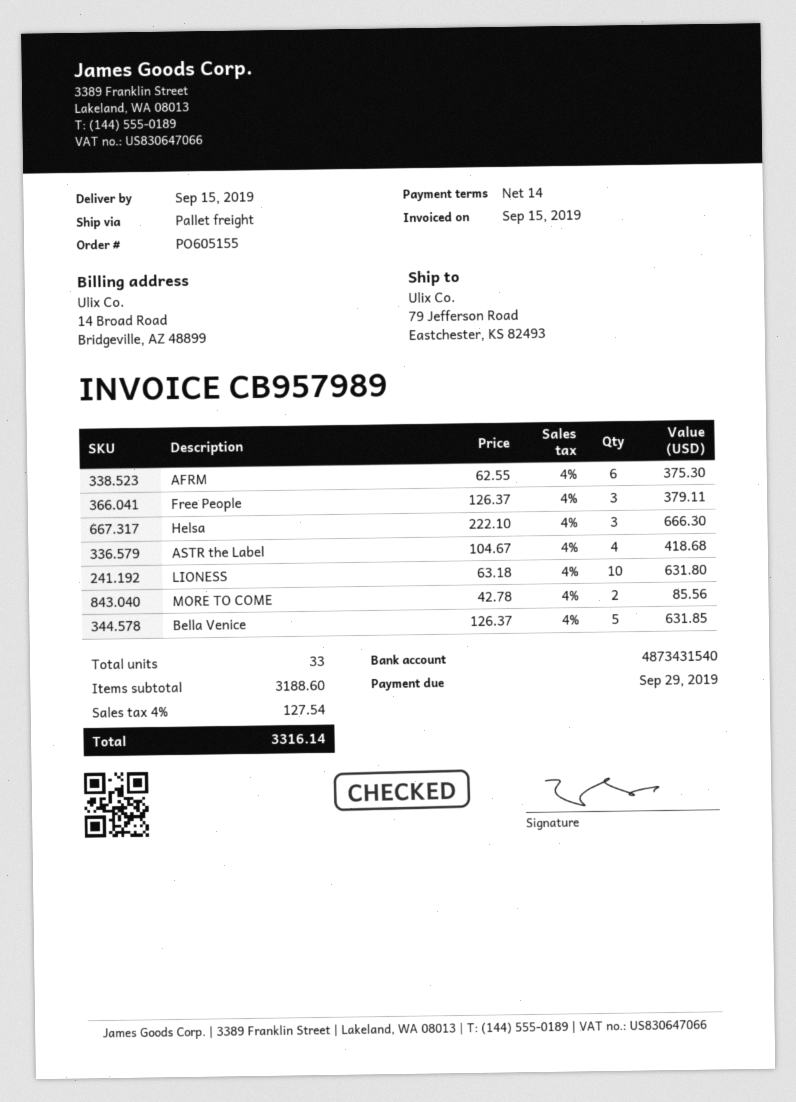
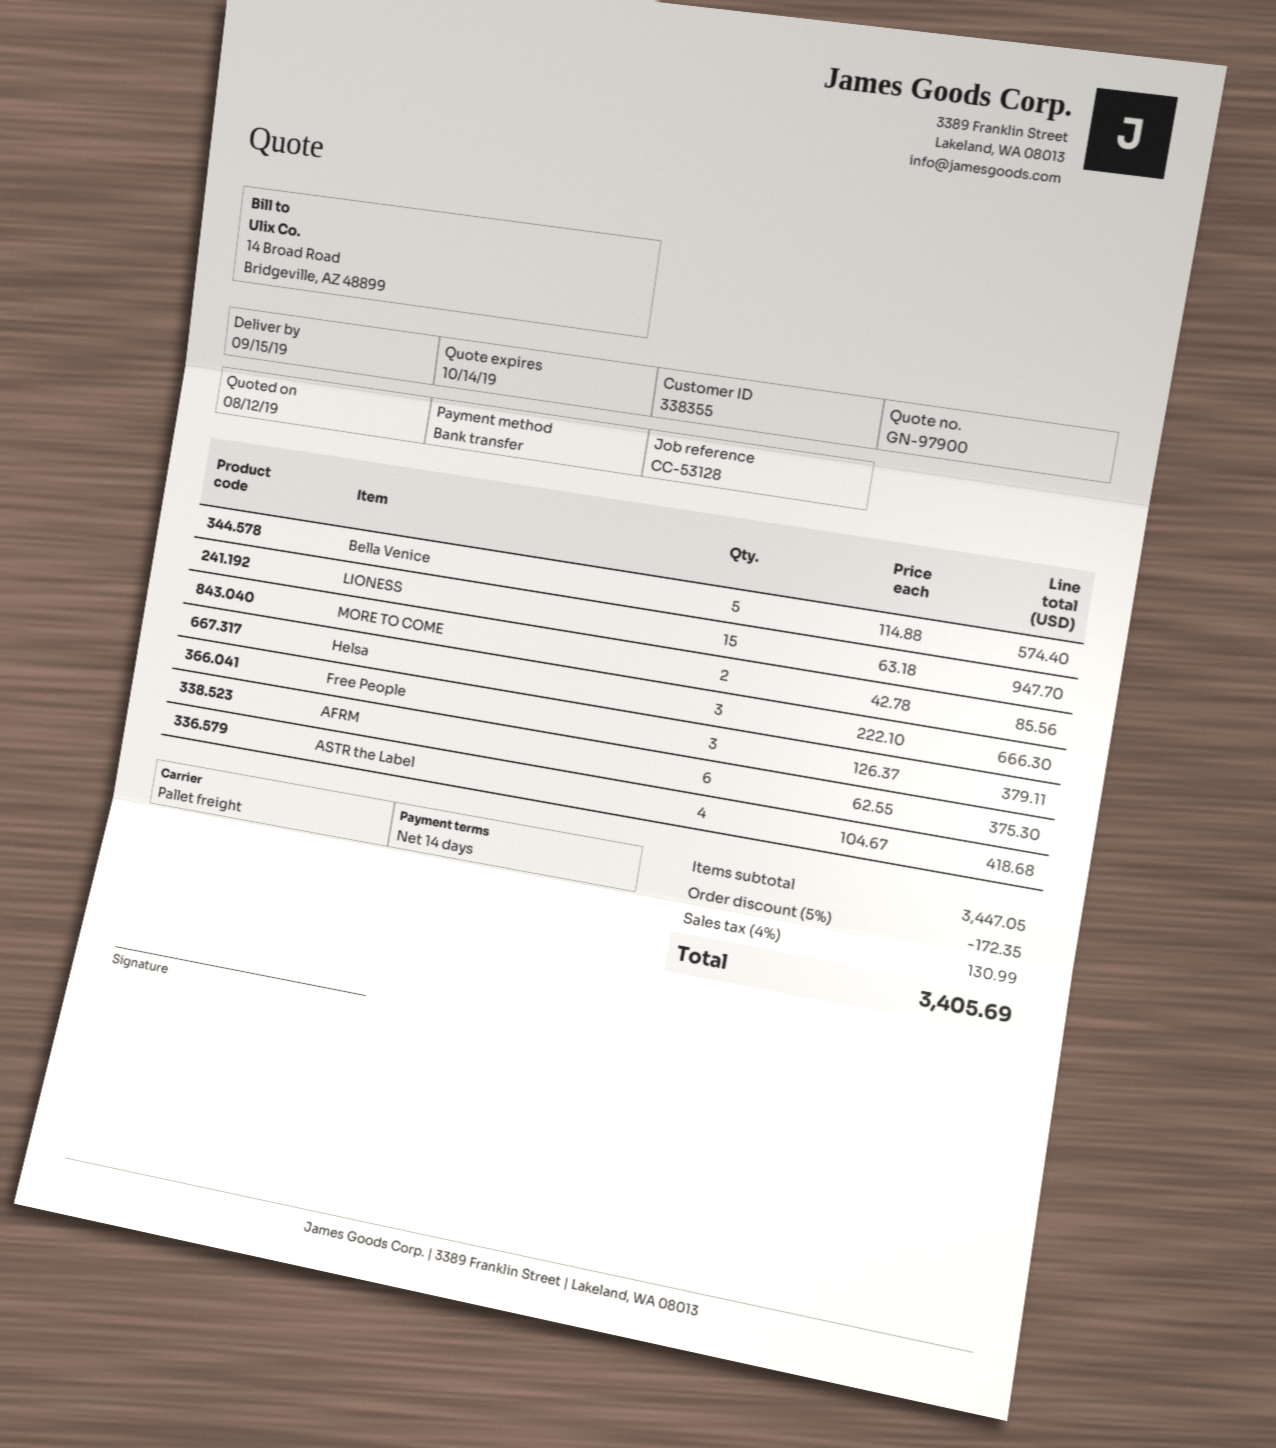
LIONESS: 10 x 63.18 = 631.80 -> 15 x 63.18 = 947.70
Bella Venice: 5 x 126.37 = 631.85 -> 5 x 114.88 = 574.40
subtotal: 3188.60 -> 3447.05
discount: none -> 5% = 172.35
tax: 4% = 127.54 -> 4% = 130.99
total: 3316.14 -> 3405.69

